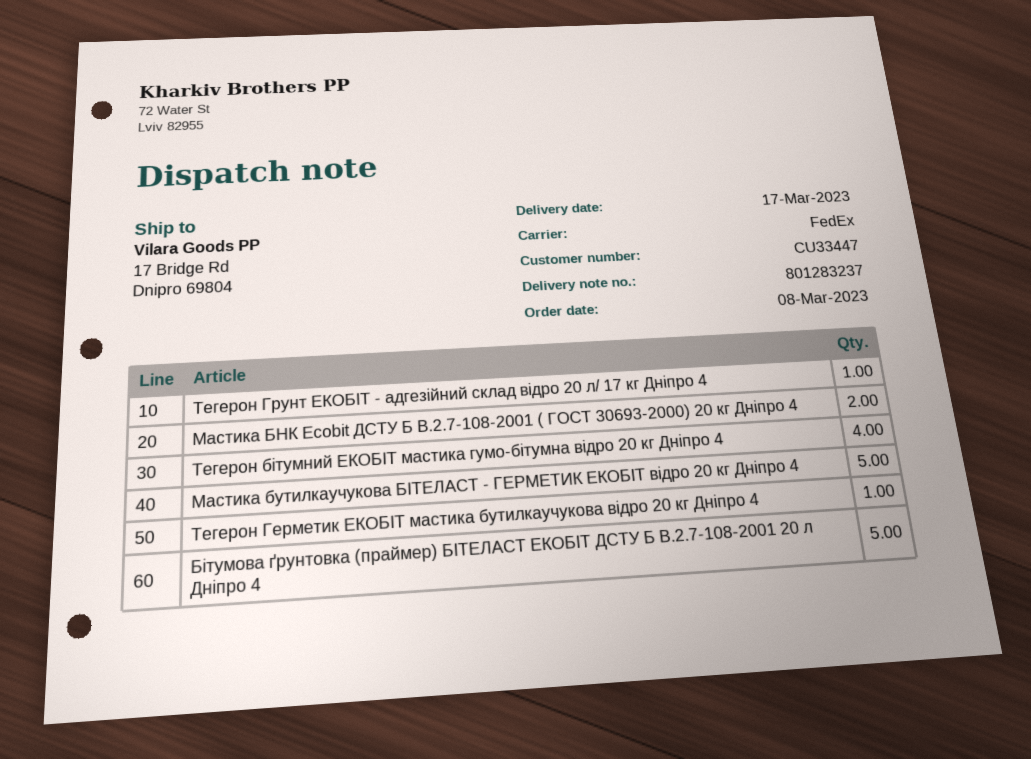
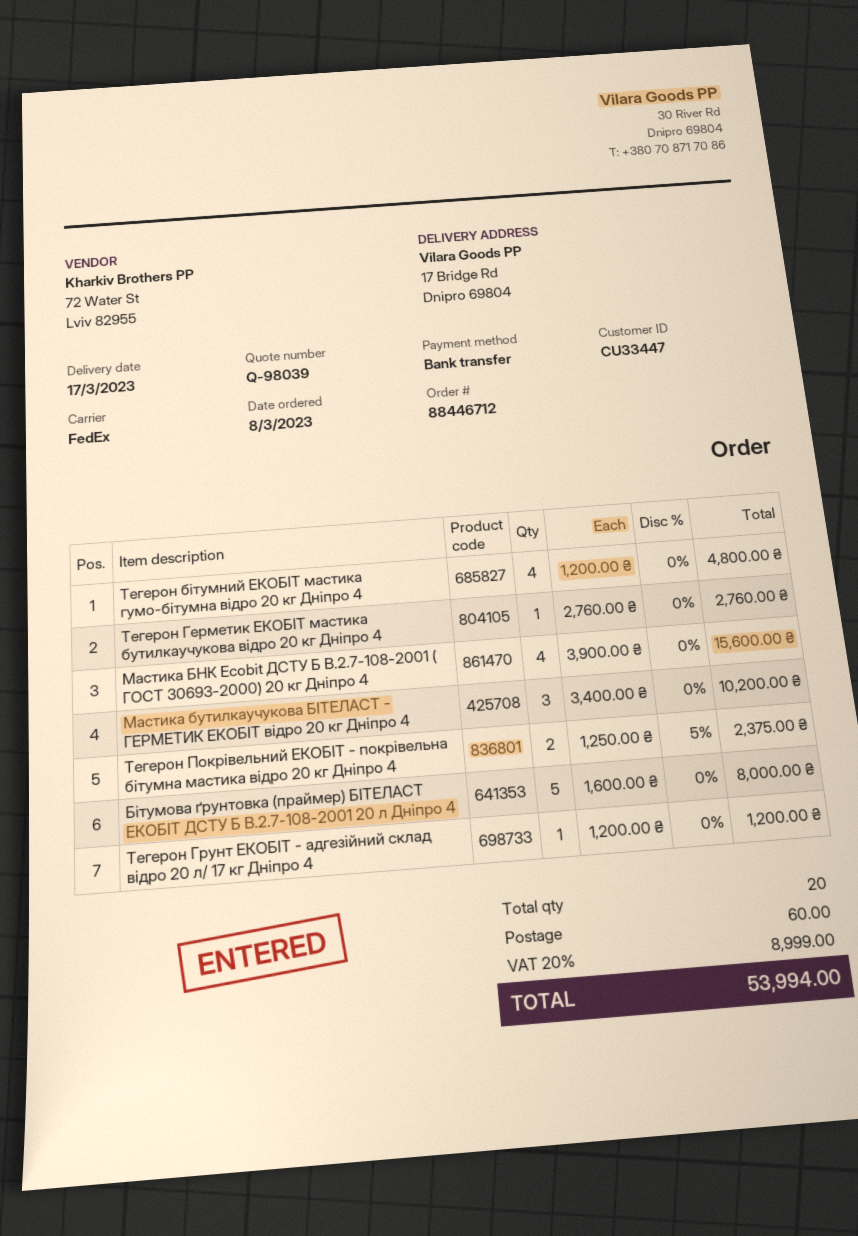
Мастика БНК Ecobit ДСТУ Б В.2.7-108-2001 ( ГОСТ 30693-2000) 20 кг Дніпро 4: 2 -> 4
Мастика бутилкаучукова БІТЕЛАСТ - ГЕРМЕТИК EКОБIТ вiдро 20 кг Дніпро 4: 5 -> 3
Тегерон Покрiвельний EКОБIТ - покрівельна бітумна мастика вiдро 20 кг Дніпро 4: none -> 2

